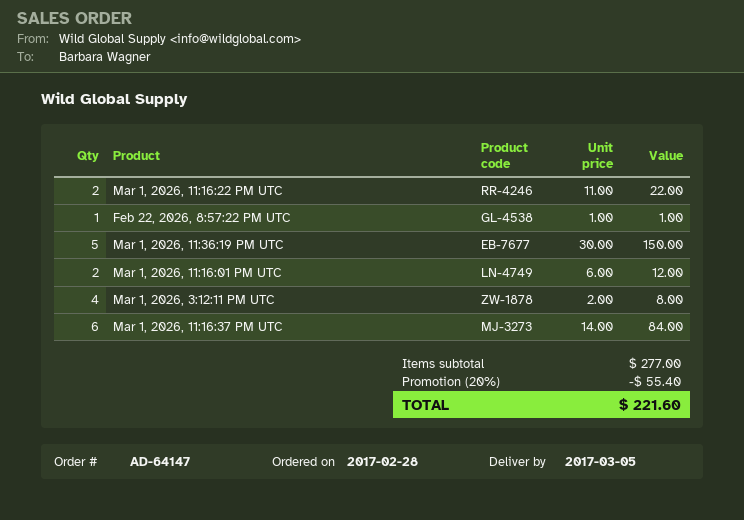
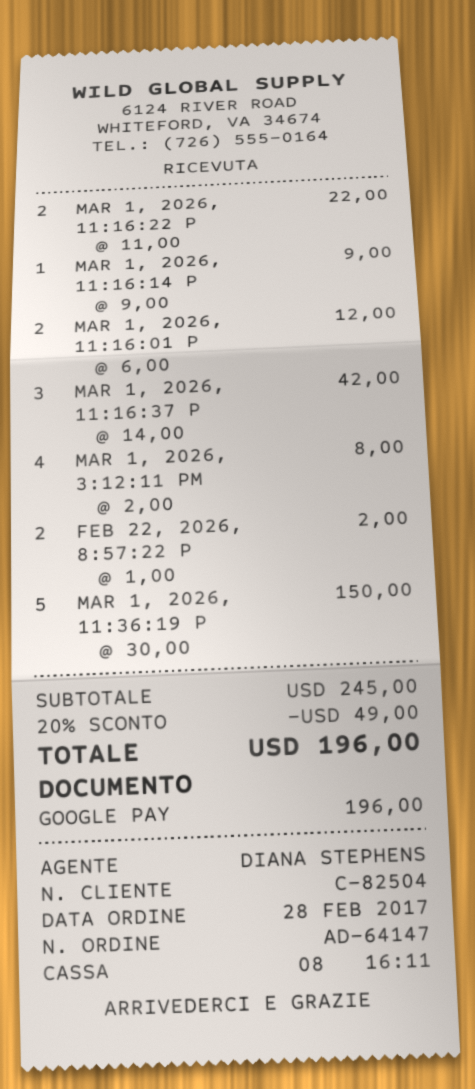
Feb 22, 2026, 8:57:22 PM UTC: 1 x 1.00 = 1.00 -> 2 x 1.00 = 2.00
Mar 1, 2026, 11:16:37 PM UTC: 6 x 14.00 = 84.00 -> 3 x 14.00 = 42.00
MAR 1, 2026, 11:16:14 P: none -> 1 x 9.00 = 9.00
subtotal: 277.00 -> 245.00
discount: 20% = 55.40 -> 20% = 49.00
total: 221.60 -> 196.00

